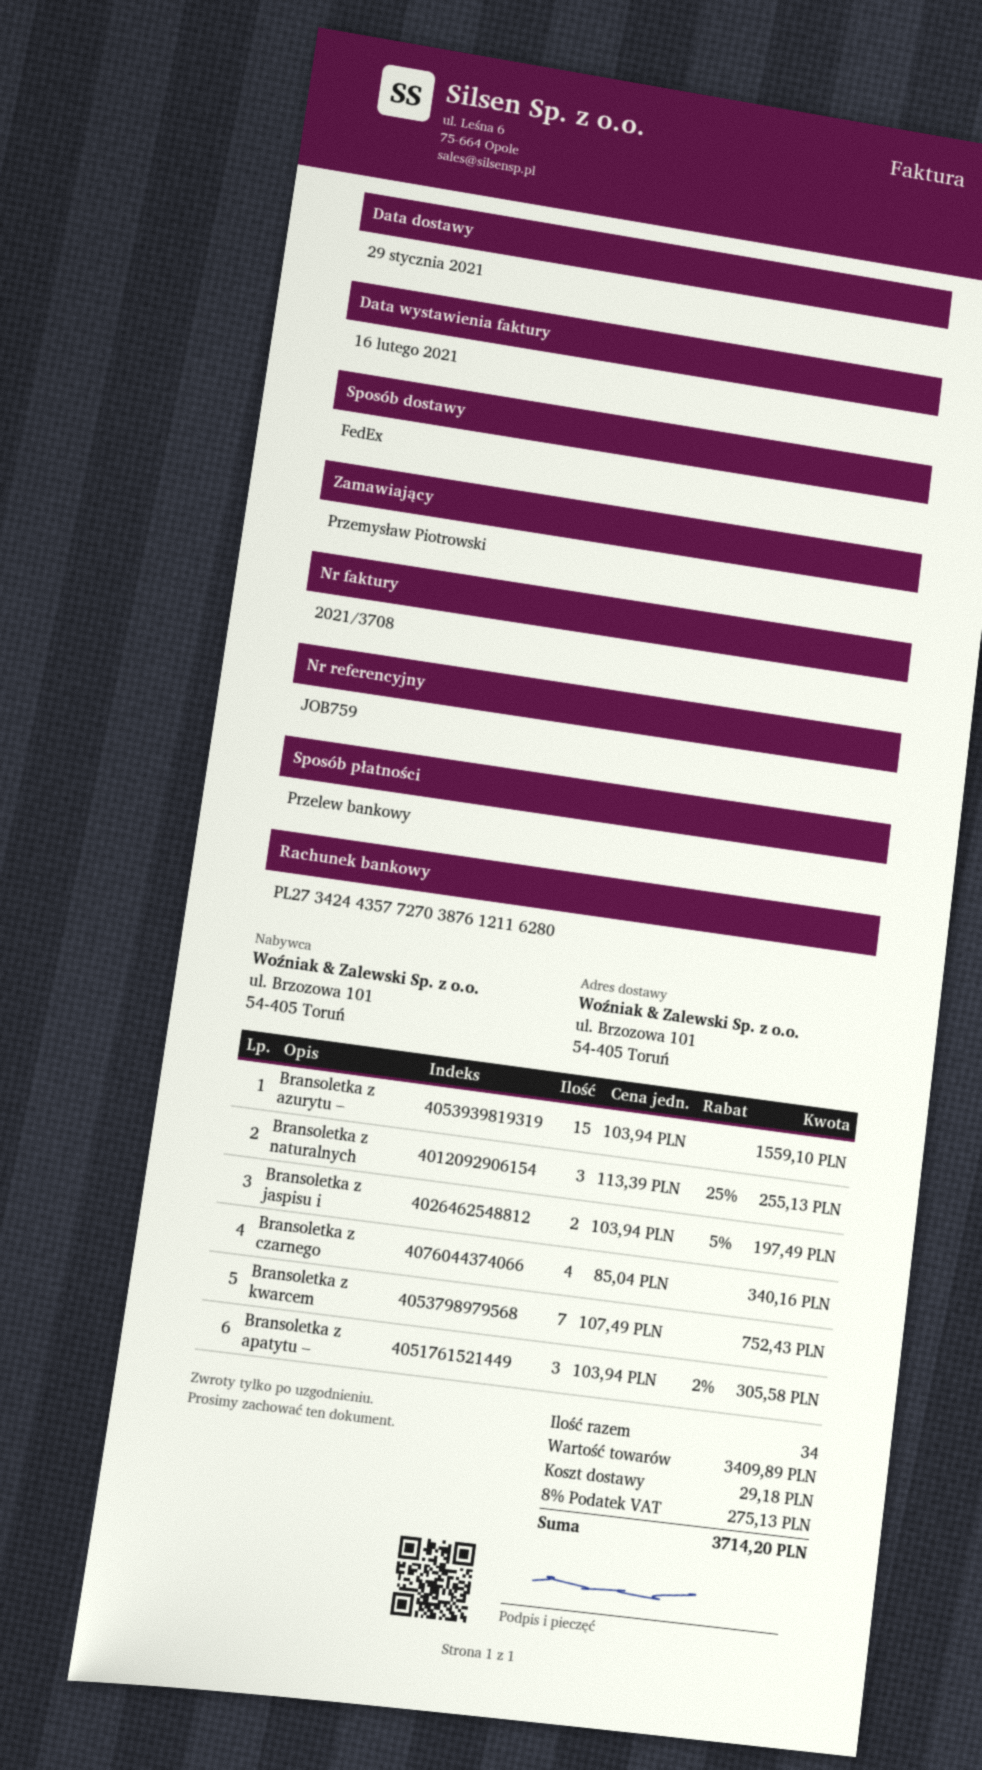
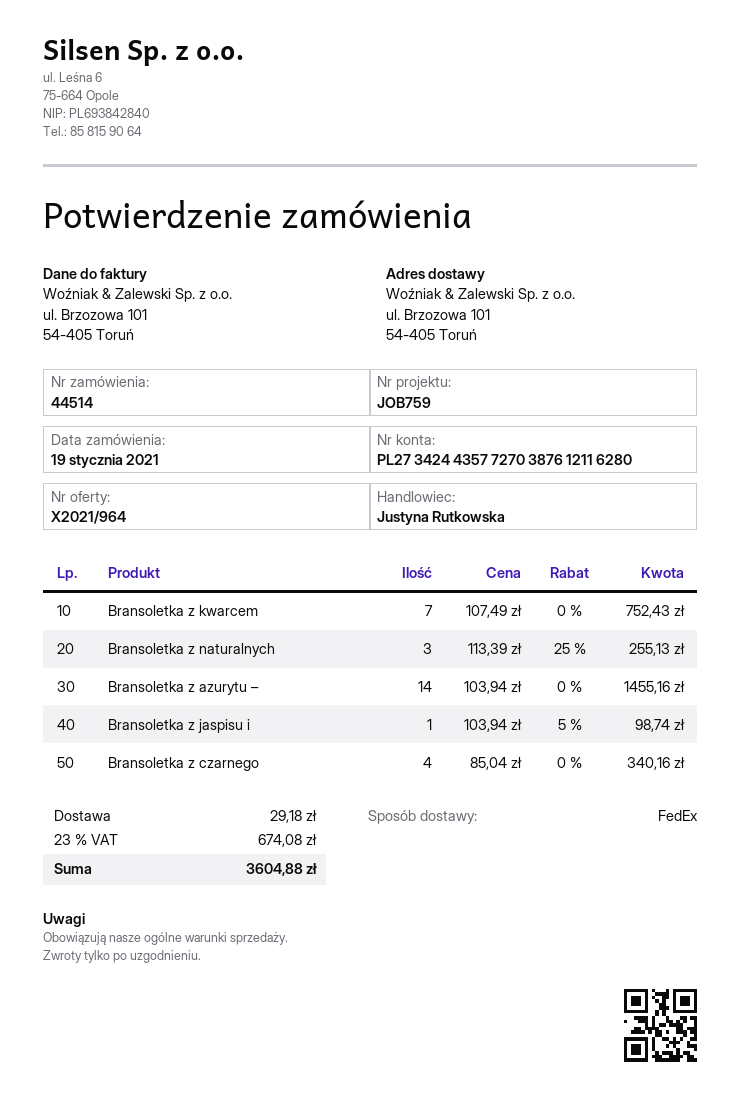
Bransoletka z azurytu –: 15 x 103.94 = 1559.10 -> 14 x 103.94 = 1455.16
Bransoletka z jaspisu i: 2 x 103.94 - 5% = 197.49 -> 1 x 103.94 - 5% = 98.74
Bransoletka z apatytu –: 3 x 103.94 - 2% = 305.58 -> none
tax: 8% = 275.13 -> 23% = 674.08
total: 3714.20 -> 3604.88

